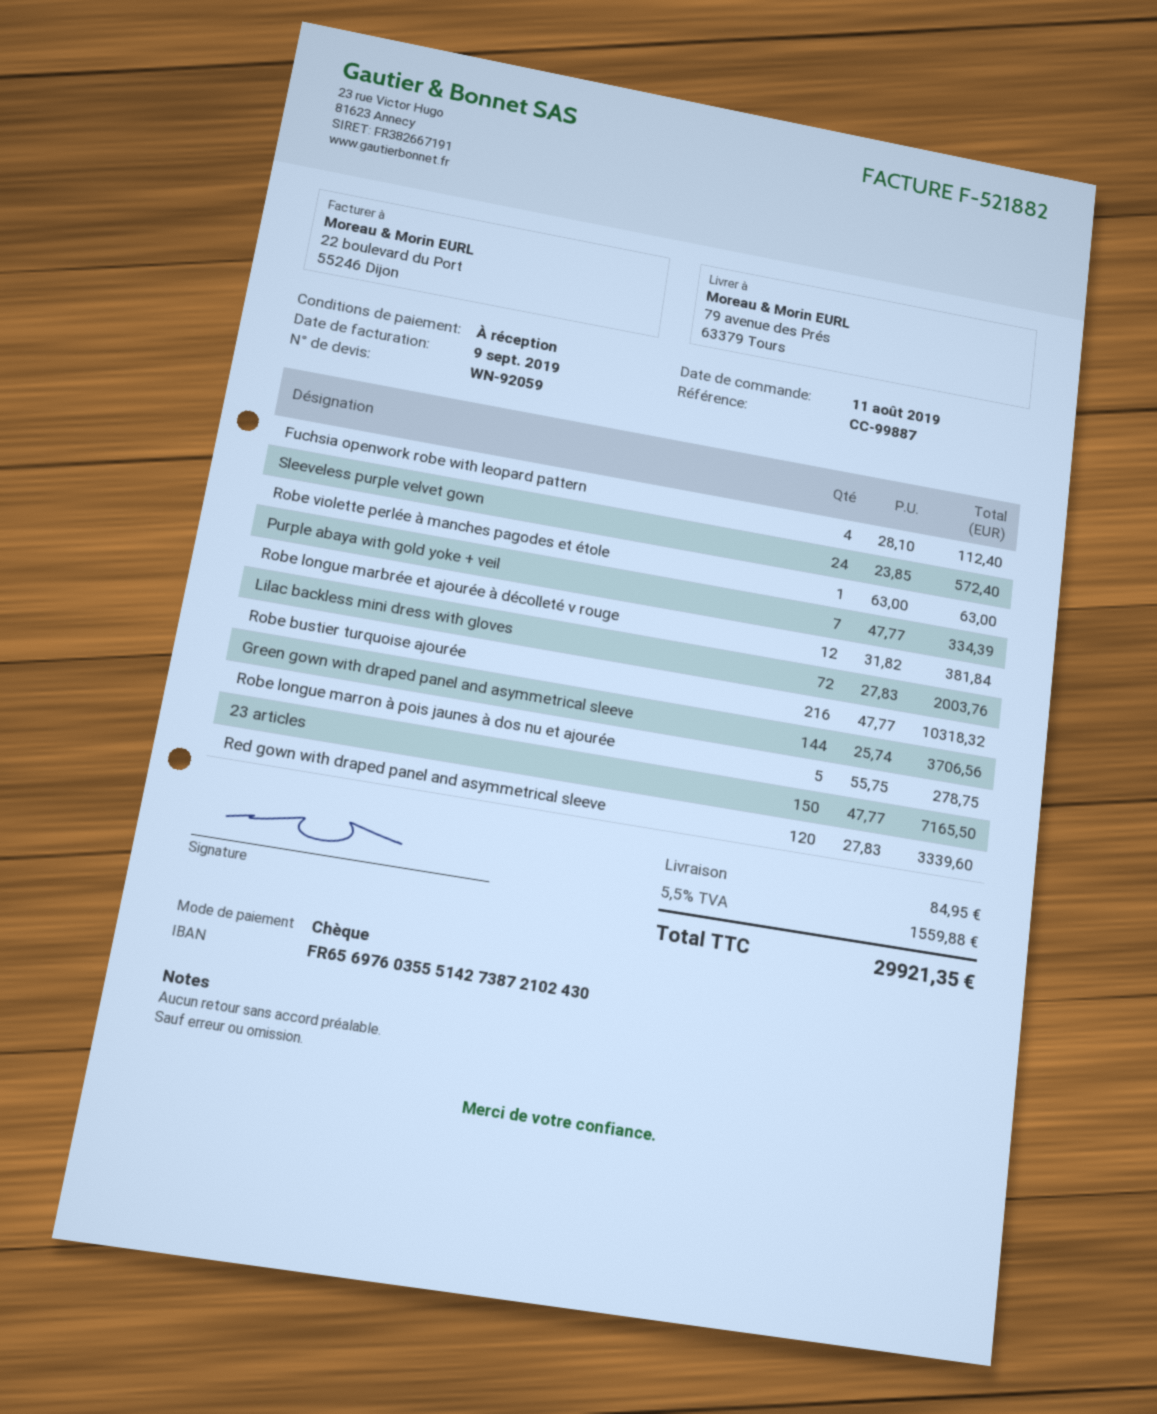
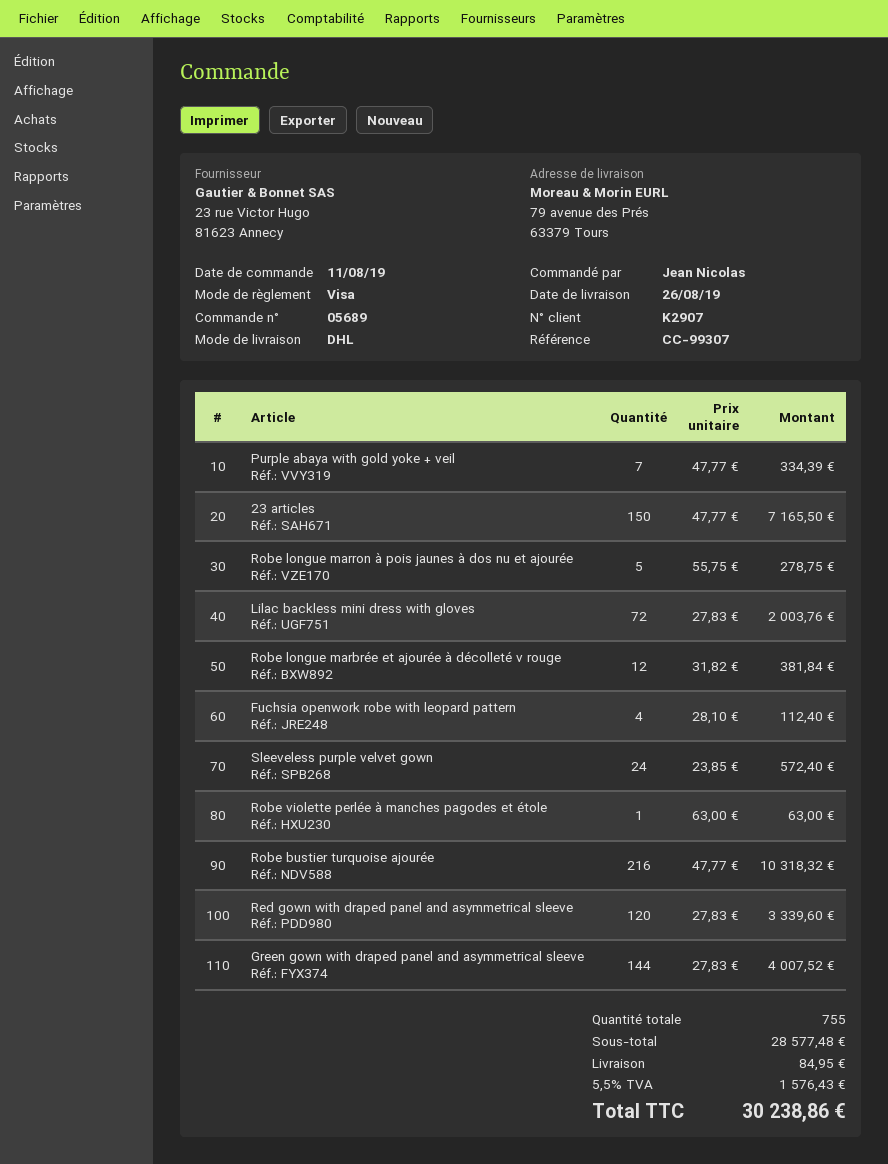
reference: CC-99887 -> CC-99307
payment method: cheque -> Visa
Green gown with draped panel and asymmetrical sleeve: 144 x 25.74 = 3706.56 -> 144 x 27.83 = 4007.52
tax: 5.5% = 1559.88 -> 5.5% = 1576.43
total: 29921.35 -> 30238.86

